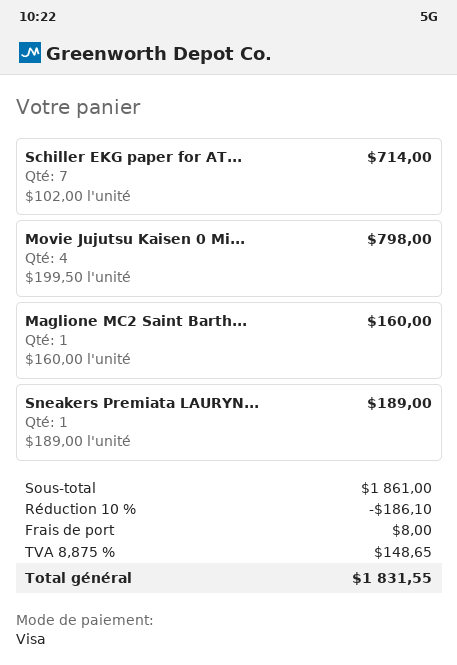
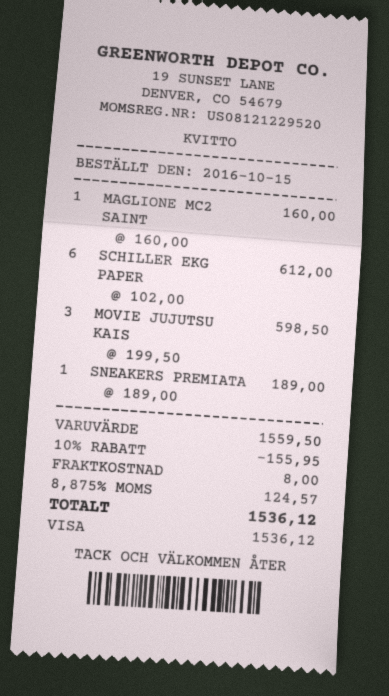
Schiller EKG paper for AT...: 7 x 102.00 = 714.00 -> 6 x 102.00 = 612.00
Movie Jujutsu Kaisen 0 Mi...: 4 x 199.50 = 798.00 -> 3 x 199.50 = 598.50
subtotal: 1861.00 -> 1559.50
discount: 10% = 186.10 -> 10% = 155.95
tax: 8.875% = 148.65 -> 8.875% = 124.57
total: 1831.55 -> 1536.12

